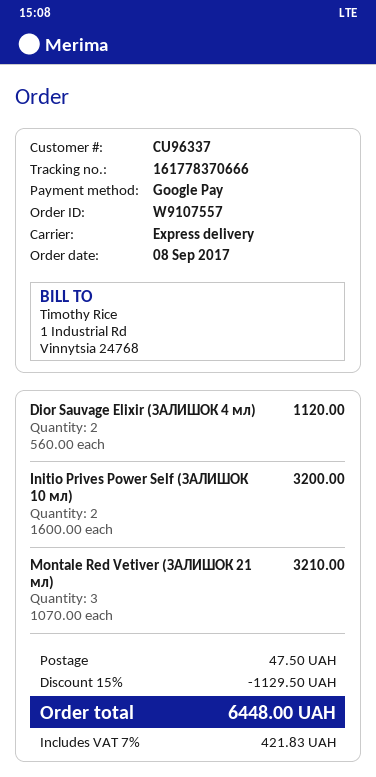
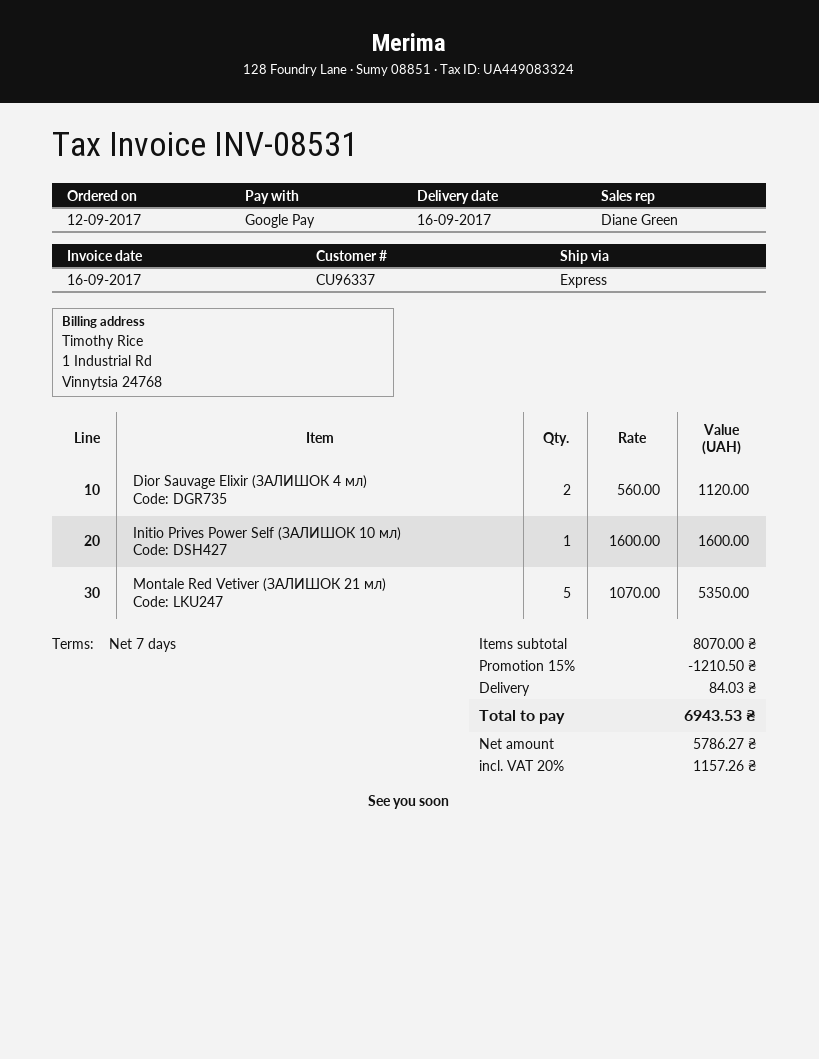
order date: 2017-09-08 -> 2017-09-12
Initio Prives Power Self (ЗАЛИШОК 10 мл): 2 x 1600.00 = 3200.00 -> 1 x 1600.00 = 1600.00
Montale Red Vetiver (ЗАЛИШОК 21 мл): 3 x 1070.00 = 3210.00 -> 5 x 1070.00 = 5350.00
discount: 15% = 1129.50 -> 15% = 1210.50
shipping: 47.50 -> 84.03
tax: 7% = 421.83 -> 20% = 1157.26
total: 6448.00 -> 6943.53

